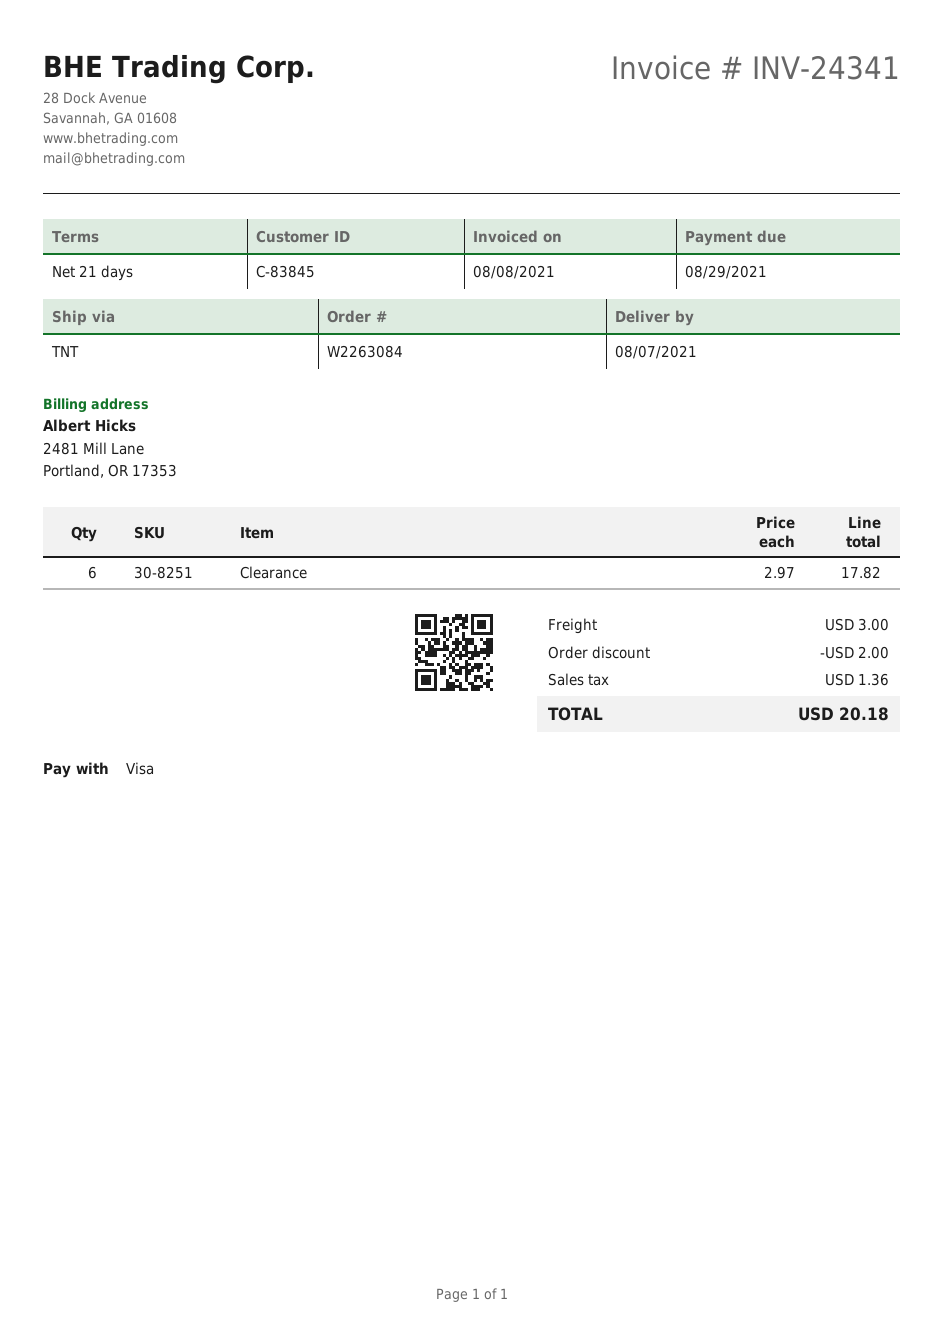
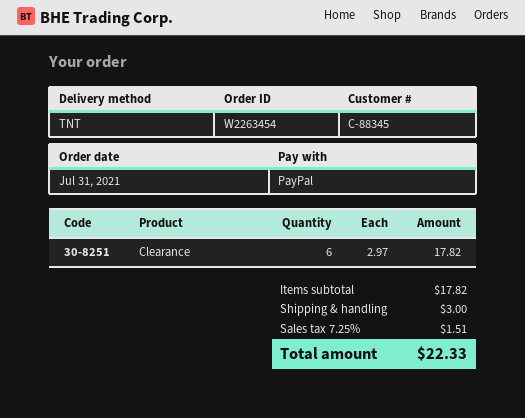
order number: W2263084 -> W2263454
customer number: C-83845 -> C-88345
payment method: Visa -> PayPal
discount: 2.00 -> none
tax: 1.36 -> 1.51
total: 20.18 -> 22.33

